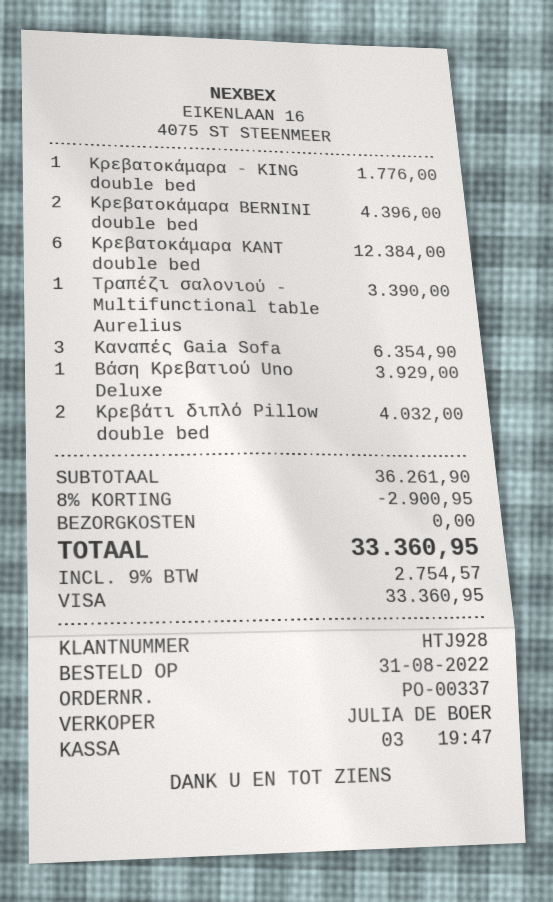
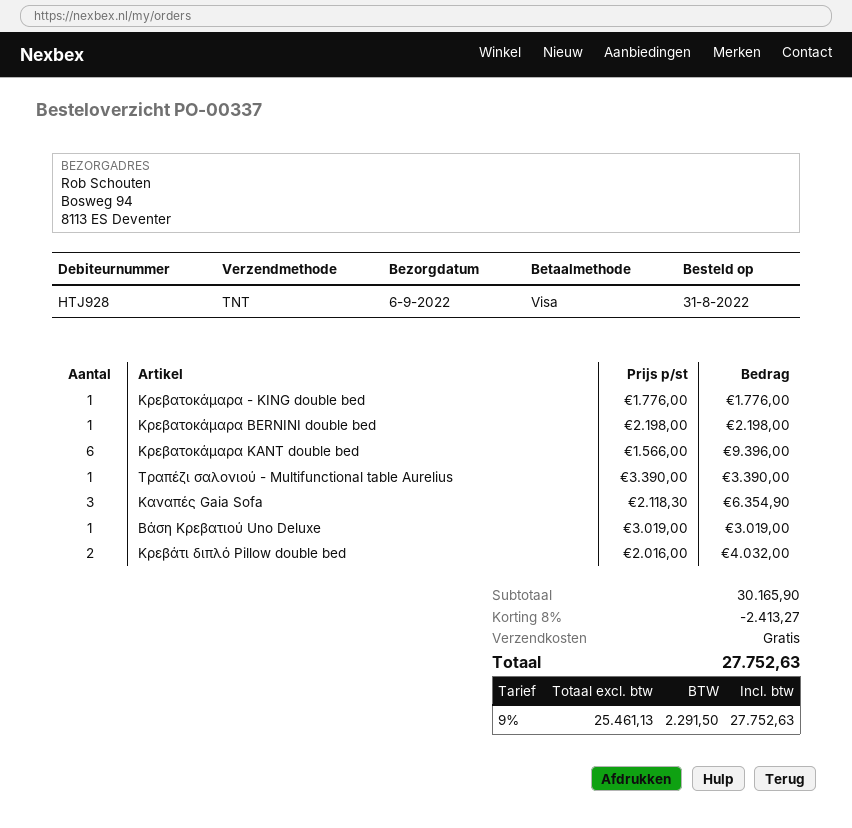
Κρεβατοκάμαρα BERNINI double bed: 2 for 4396.00 -> 1 for 2198.00
Κρεβατοκάμαρα KANT double bed: 6 for 12384.00 -> 6 for 9396.00
Βάση Κρεβατιού Uno Deluxe: 1 for 3929.00 -> 1 for 3019.00
subtotal: 36261.90 -> 30165.90
discount: 8% = 2900.95 -> 8% = 2413.27
tax: 9% = 2754.57 -> 9% = 2291.50
total: 33360.95 -> 27752.63

